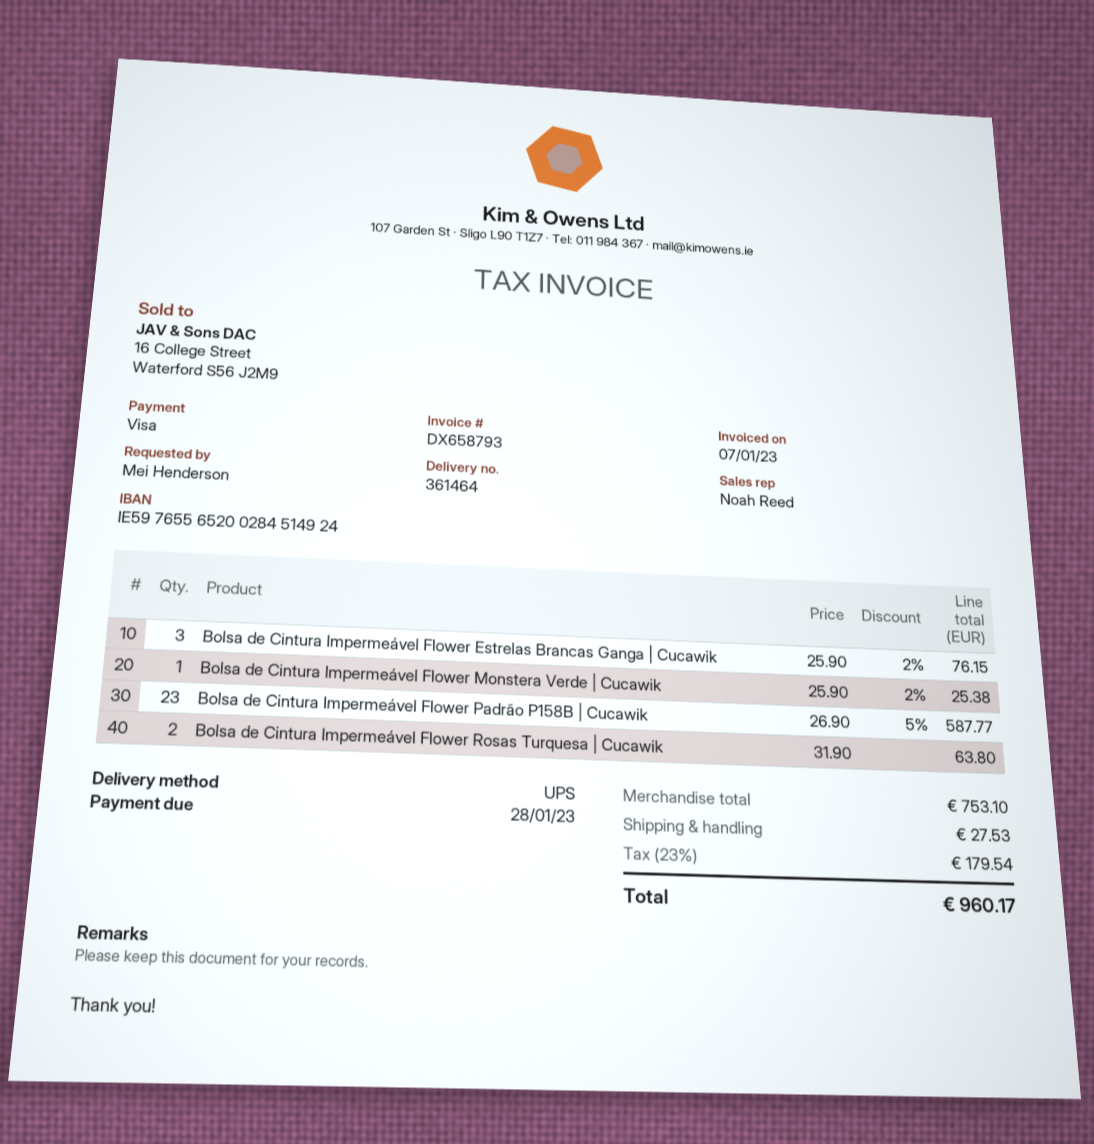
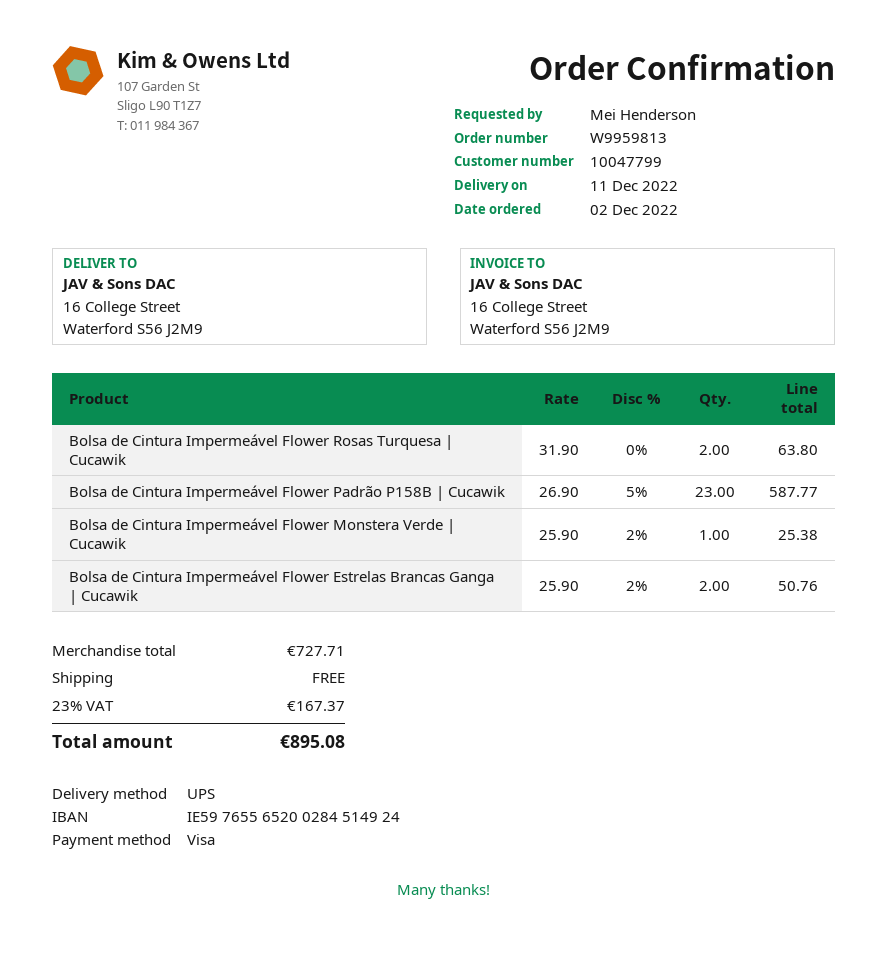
Bolsa de Cintura Impermeável Flower Estrelas Brancas Ganga | Cucawik: 3 x 25.90 - 2% = 76.15 -> 2 x 25.90 - 2% = 50.76
subtotal: 753.10 -> 727.71
shipping: 27.53 -> 0.00
tax: 23% = 179.54 -> 23% = 167.37
total: 960.17 -> 895.08

